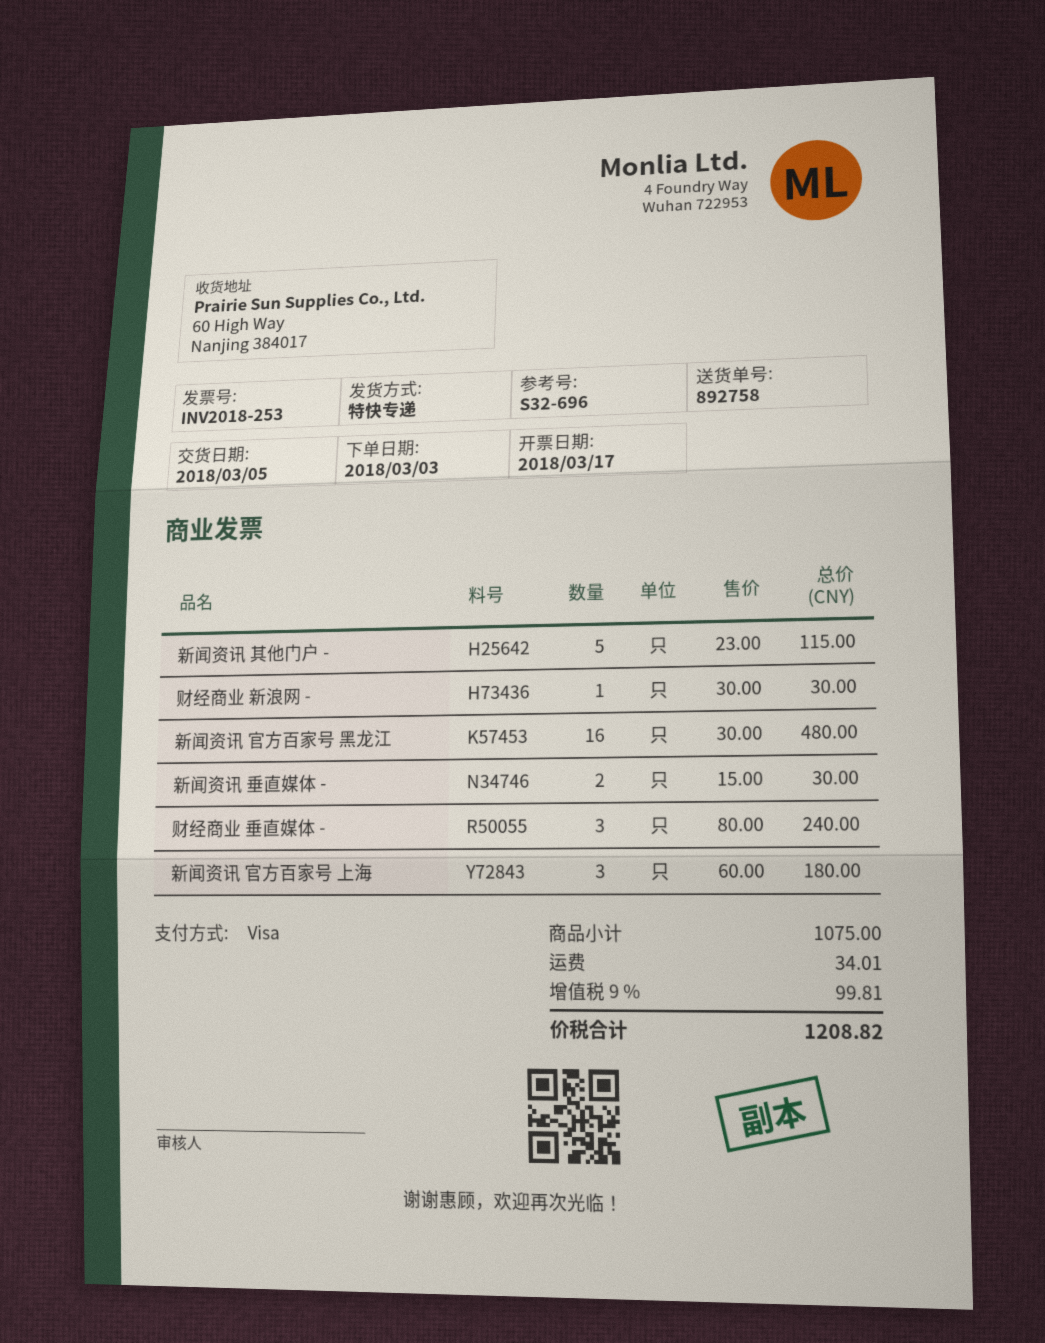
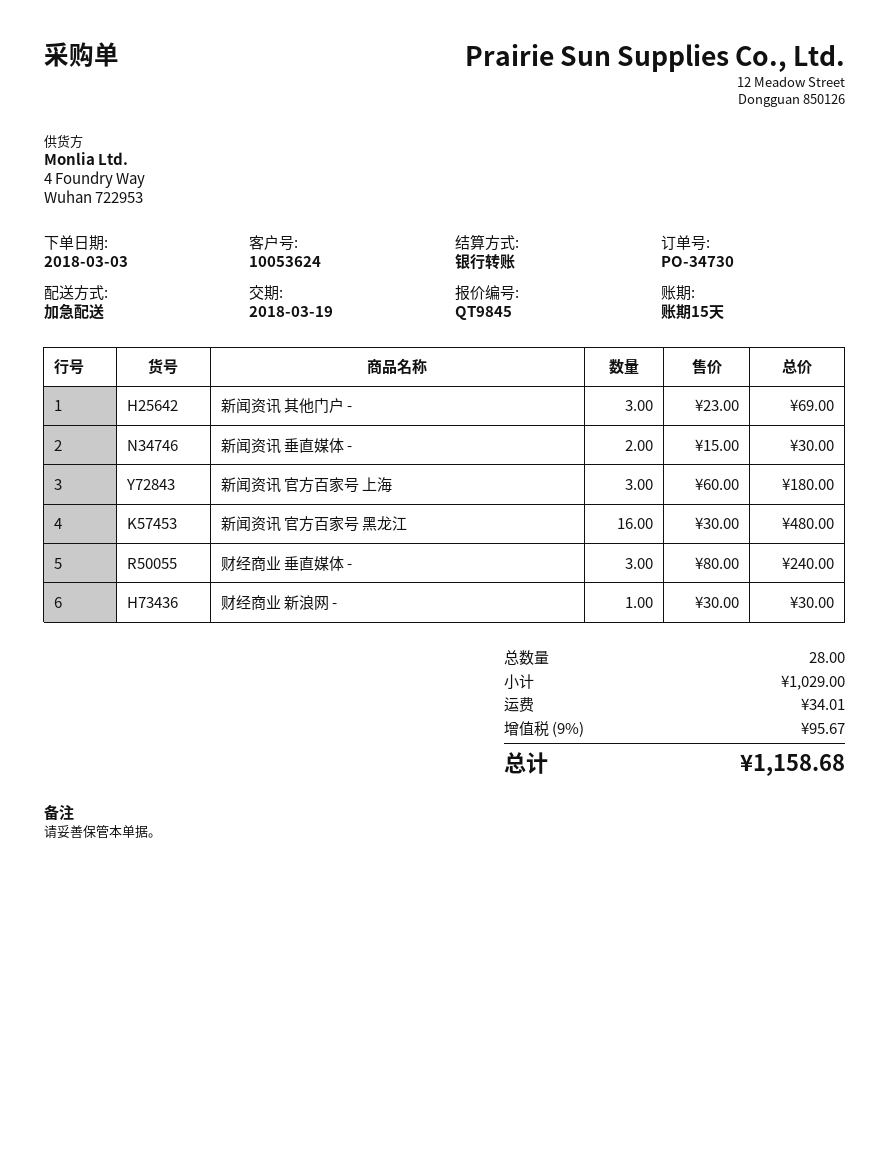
delivery date: 2018-03-05 -> 2018-03-19
payment method: Visa -> bank transfer
新闻资讯 其他门户 -: 5 x 23.00 = 115.00 -> 3 x 23.00 = 69.00
subtotal: 1075.00 -> 1029.00
tax: 9% = 99.81 -> 9% = 95.67
total: 1208.82 -> 1158.68

